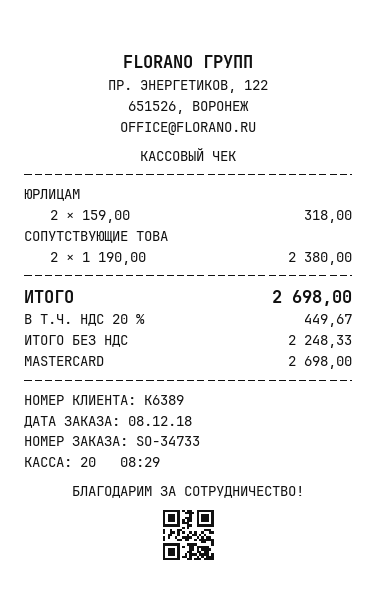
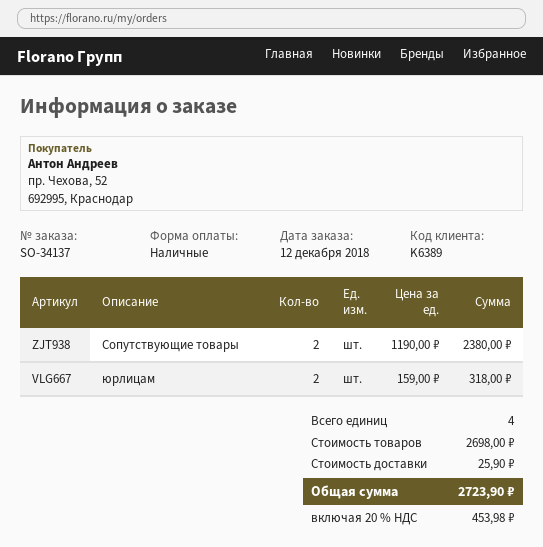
order number: SO-34733 -> SO-34137
order date: 2018-12-08 -> 2018-12-12
payment method: Mastercard -> cash
shipping: none -> 25.90
tax: 20% = 449.67 -> 20% = 453.98
total: 2698.00 -> 2723.90

